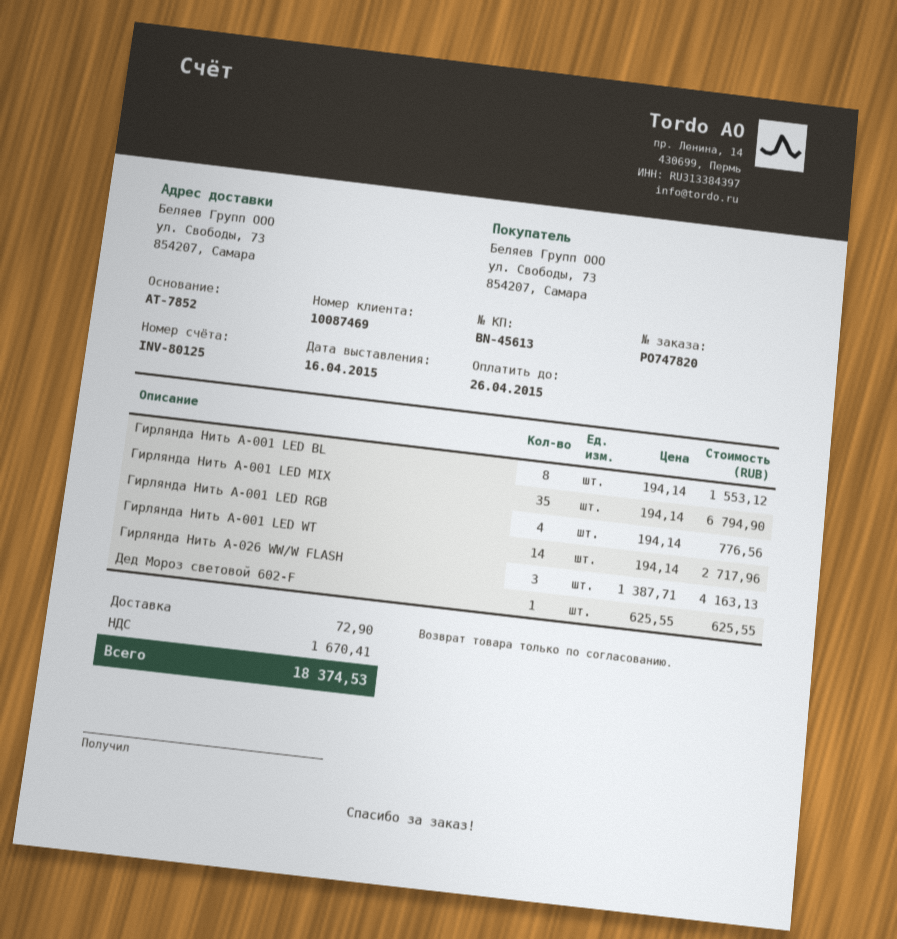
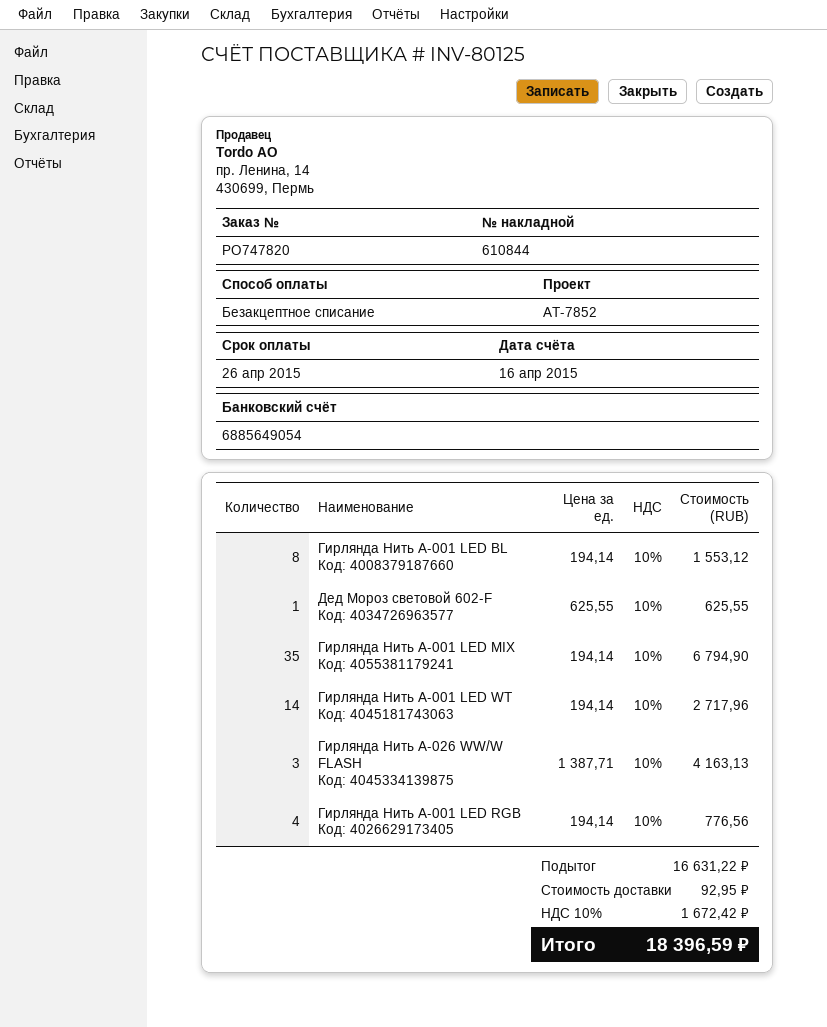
shipping: 72.90 -> 92.95
tax: 1670.41 -> 1672.42
total: 18374.53 -> 18396.59

